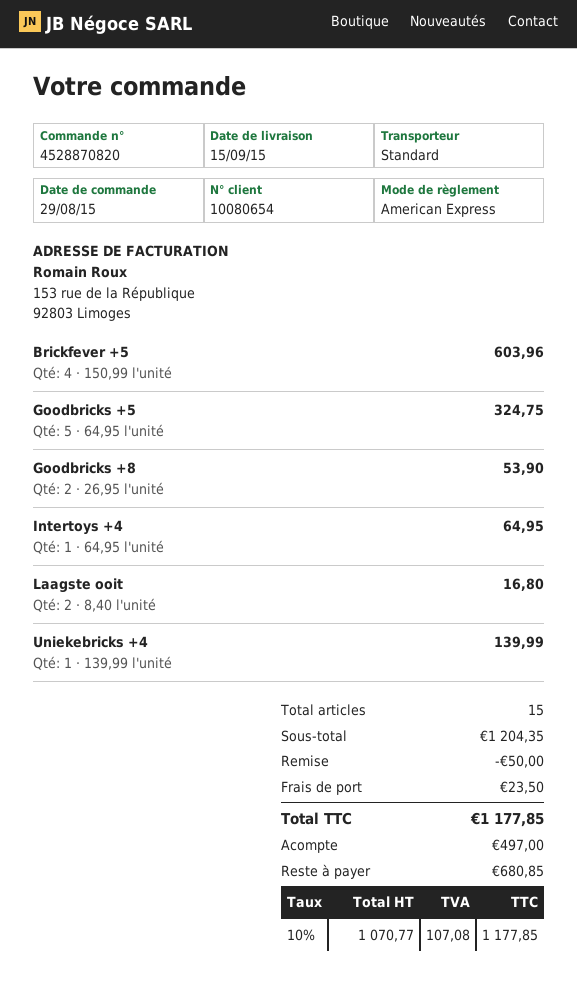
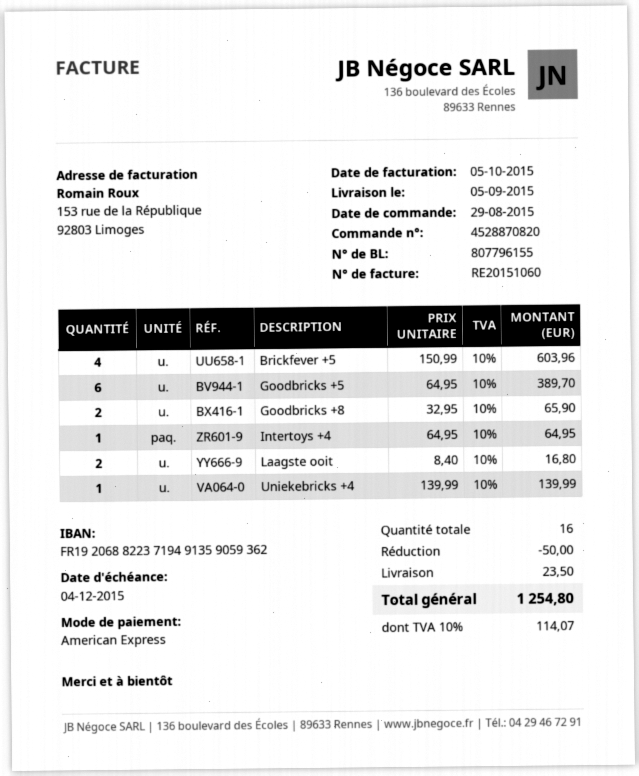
delivery date: 2015-09-15 -> 2015-09-05
Goodbricks +5: 5 x 64.95 = 324.75 -> 6 x 64.95 = 389.70
Goodbricks +8: 2 x 26.95 = 53.90 -> 2 x 32.95 = 65.90
total quantity: 15 -> 16
tax: 10% = 107.08 -> 10% = 114.07
total: 1177.85 -> 1254.80

